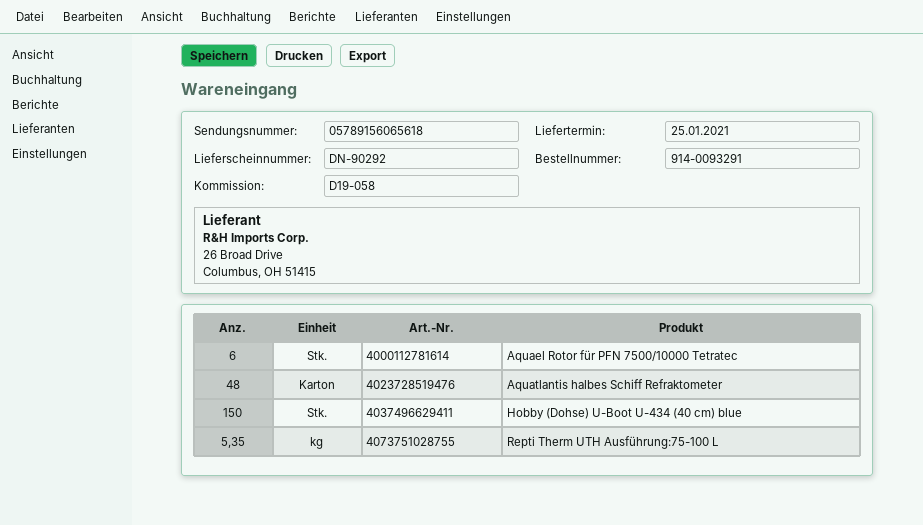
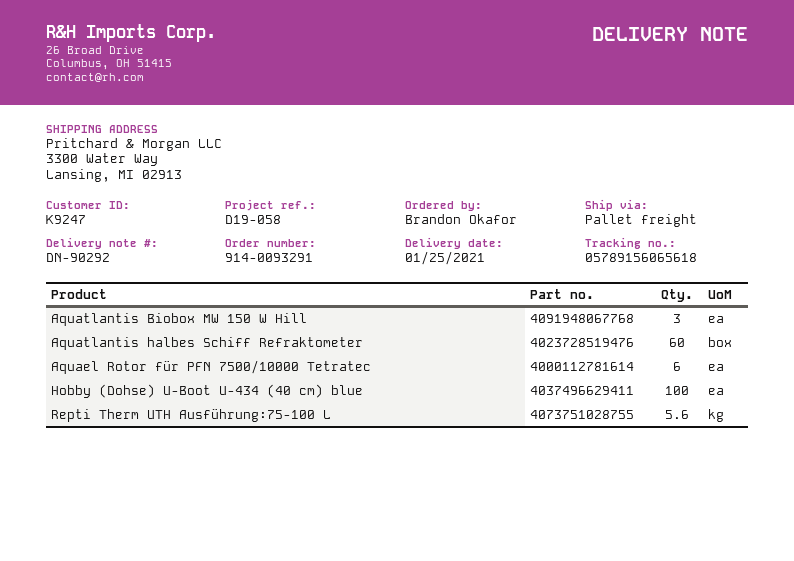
Aquatlantis halbes Schiff Refraktometer: 48 -> 60
Hobby (Dohse) U-Boot U-434 (40 cm) blue: 150 -> 100
Repti Therm UTH Ausführung:75-100 L: 5.35 -> 5.6
Aquatlantis Biobox MW 150 W Hill: none -> 3

